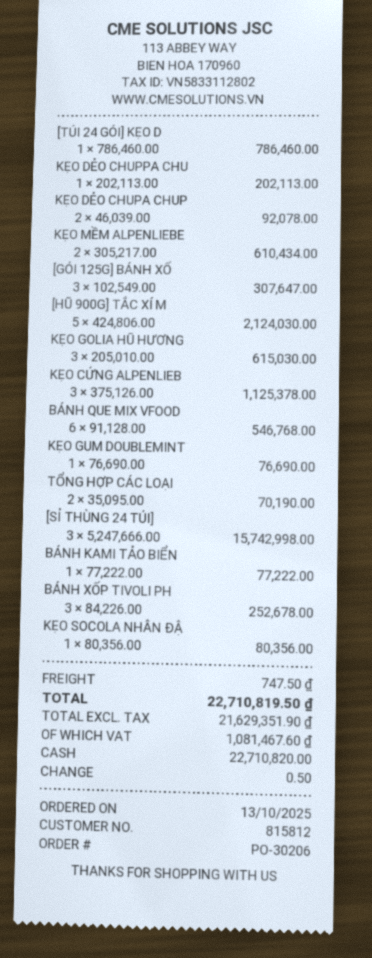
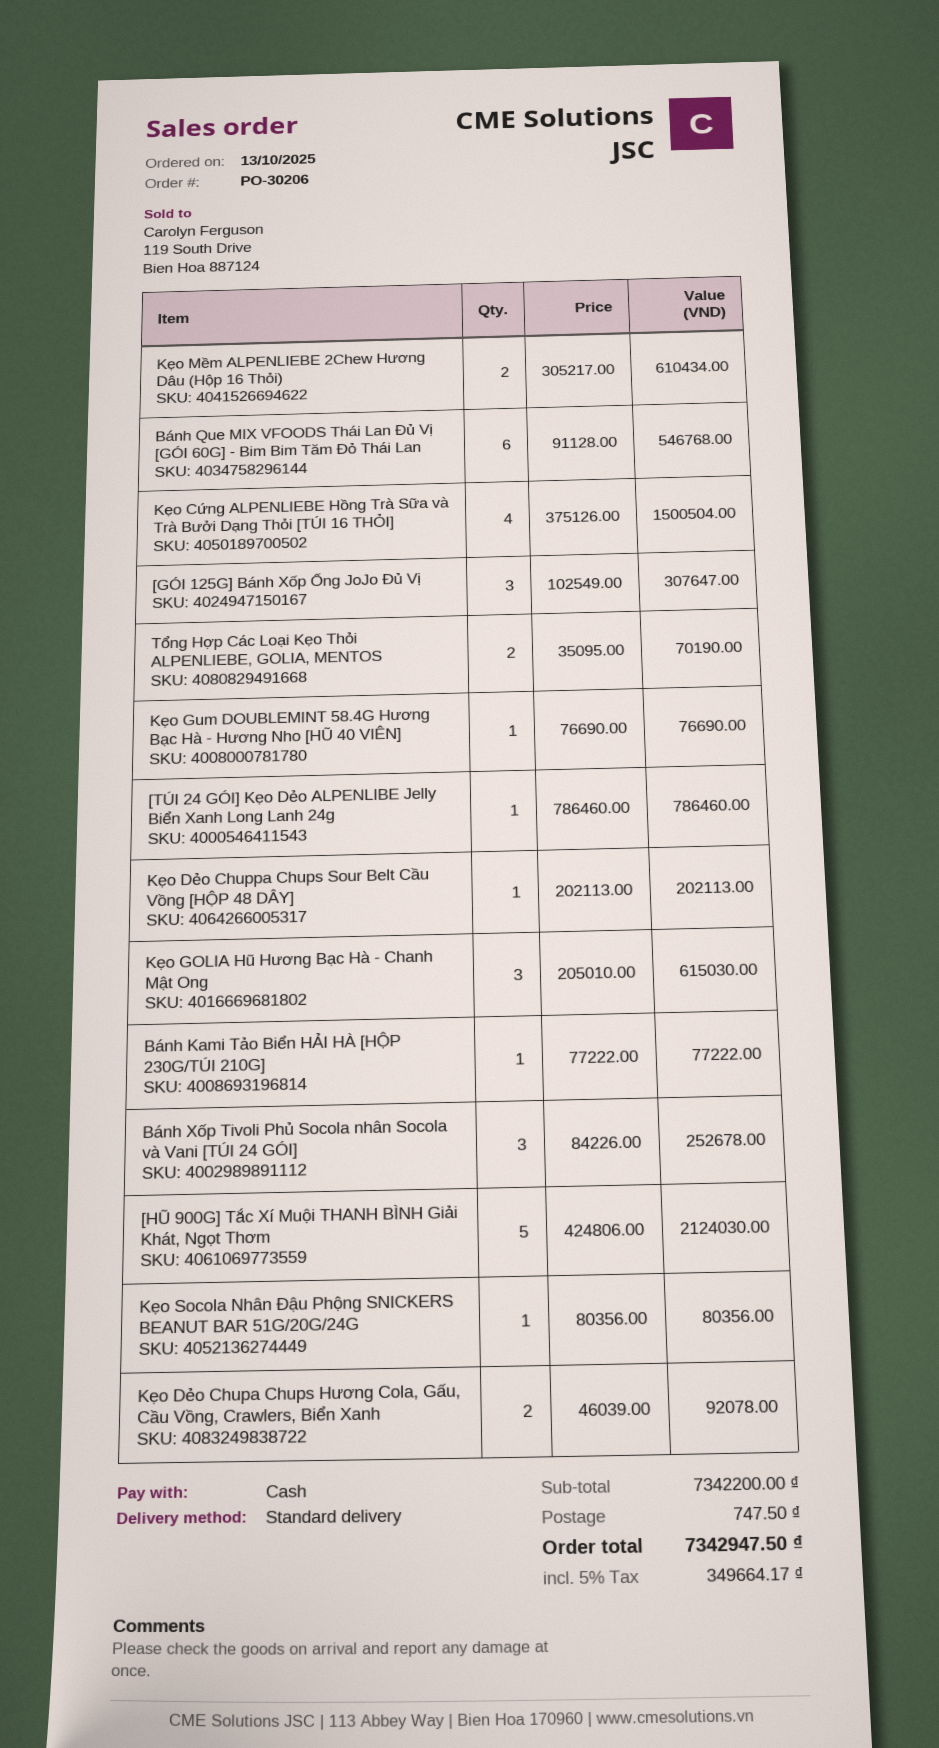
KẸO CỨNG ALPENLIEB: 3 x 375126.00 = 1125378.00 -> 4 x 375126.00 = 1500504.00
[SỈ THÙNG 24 TÚI]: 3 x 5247666.00 = 15742998.00 -> none
tax: 1081467.60 -> 349664.17
total: 22710819.50 -> 7342947.50

